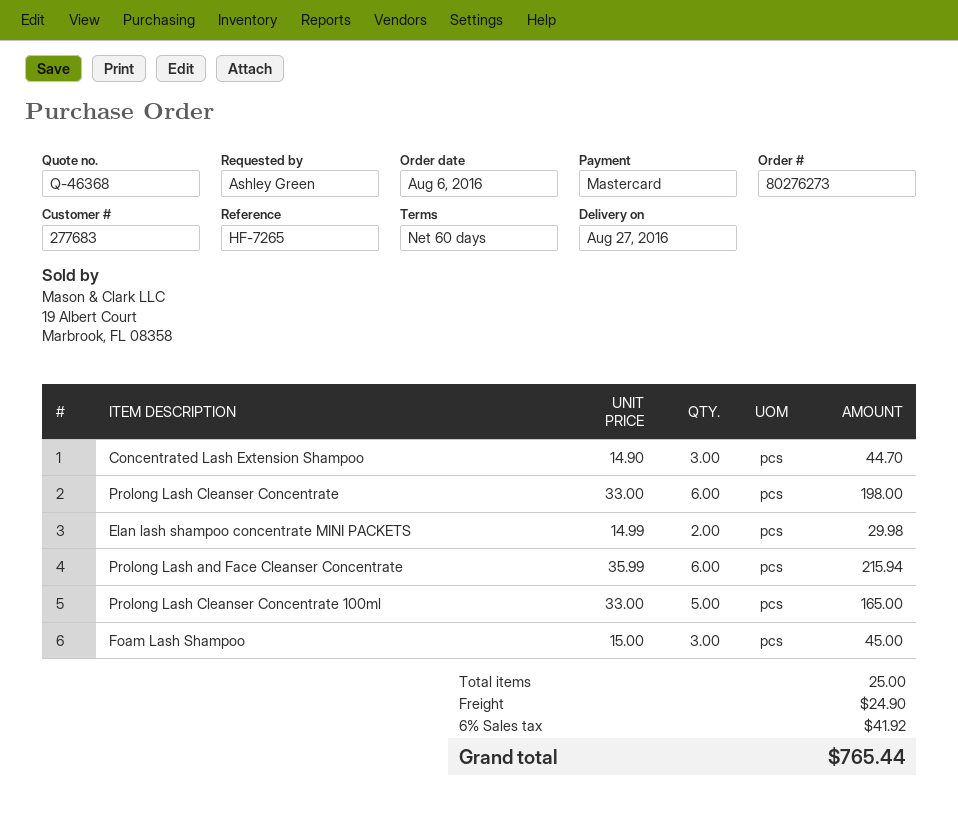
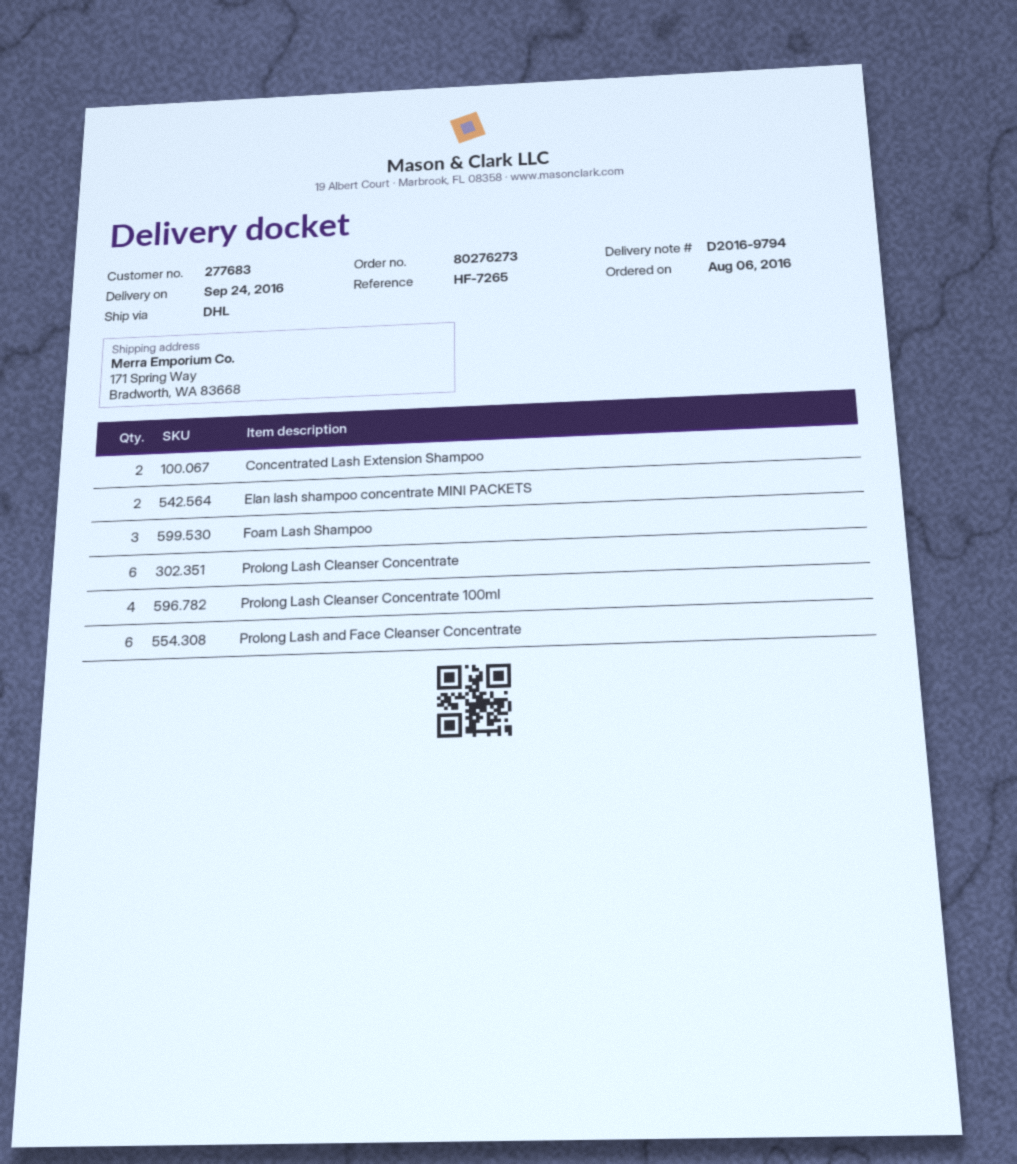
delivery date: 2016-08-27 -> 2016-09-24
Concentrated Lash Extension Shampoo: 3 -> 2
Prolong Lash Cleanser Concentrate 100ml: 5 -> 4

